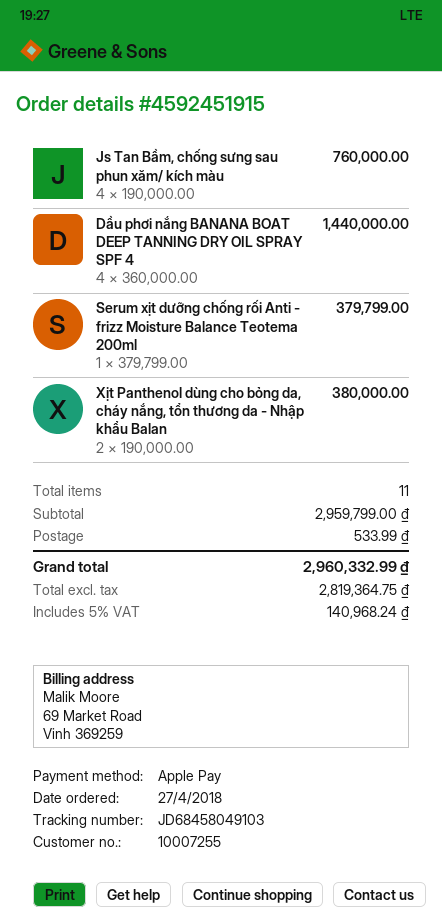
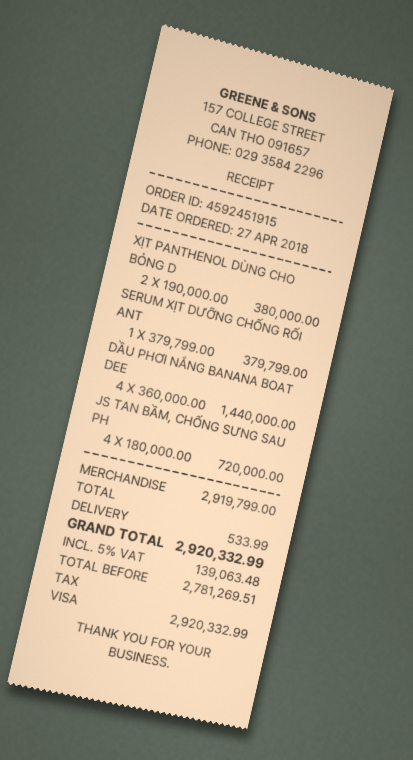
payment method: Apple Pay -> Visa
Js Tan Bầm, chống sưng sau phun xăm/ kích màu: 4 x 190000.00 = 760000.00 -> 4 x 180000.00 = 720000.00
subtotal: 2959799.00 -> 2919799.00
net: 2819364.75 -> 2781269.51
tax: 5% = 140968.24 -> 5% = 139063.48
total: 2960332.99 -> 2920332.99

